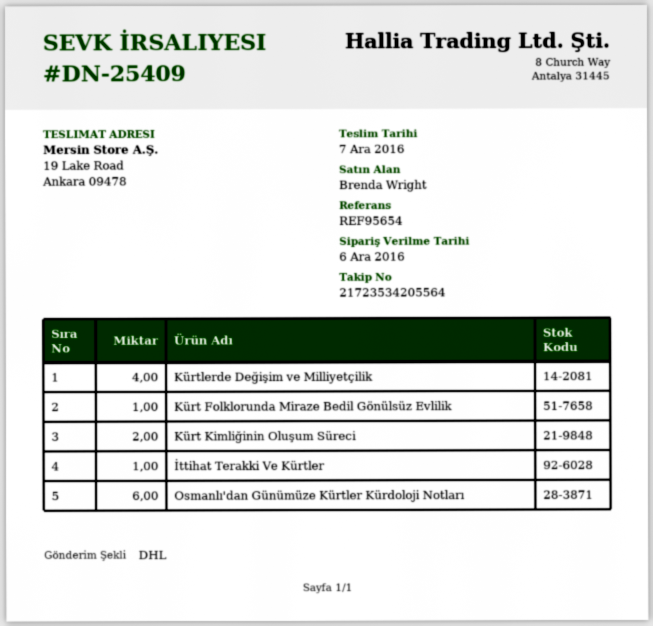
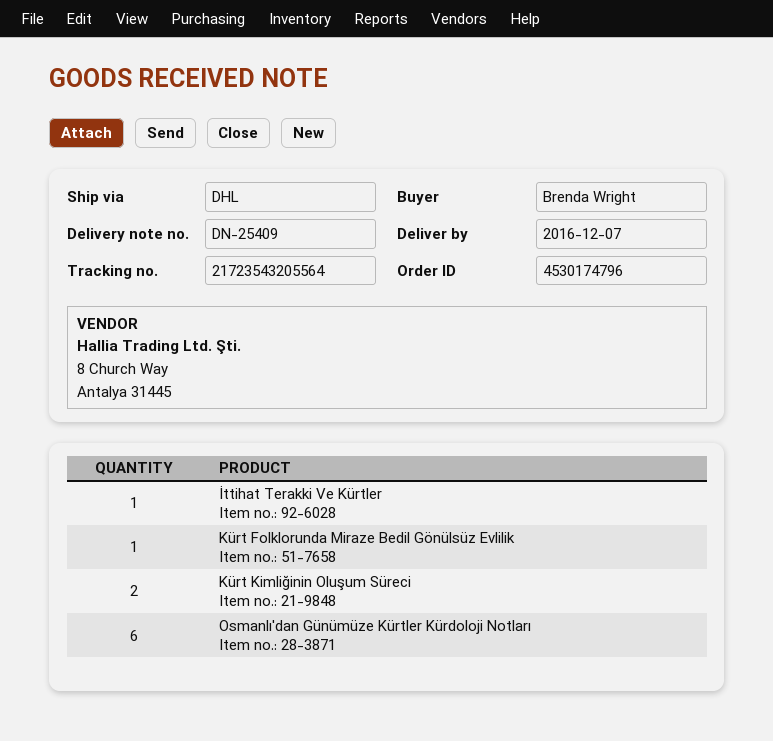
tracking number: 21723534205564 -> 21723543205564
Kürtlerde Değişim ve Milliyetçilik: 4 -> none

